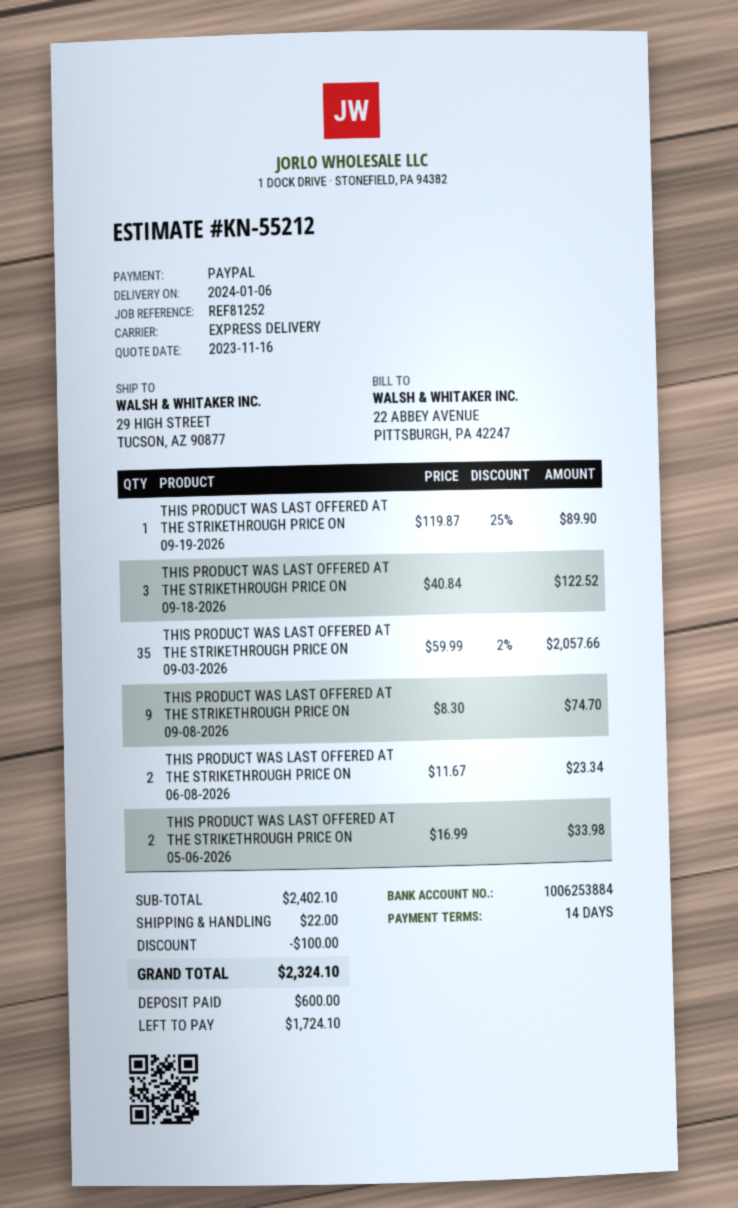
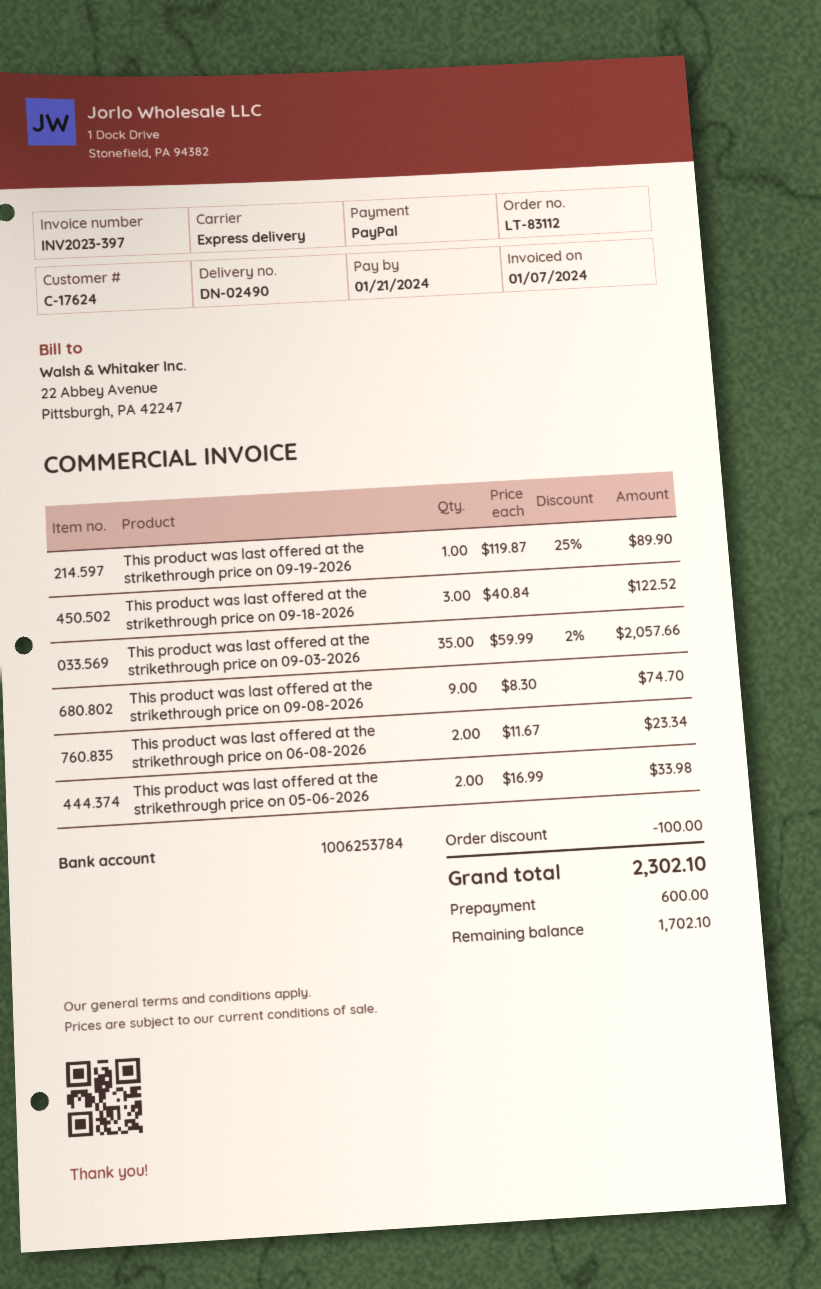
bank account: 1006253884 -> 1006253784
shipping: 22.00 -> none
total: 2324.10 -> 2302.10
balance: 1724.10 -> 1702.10

